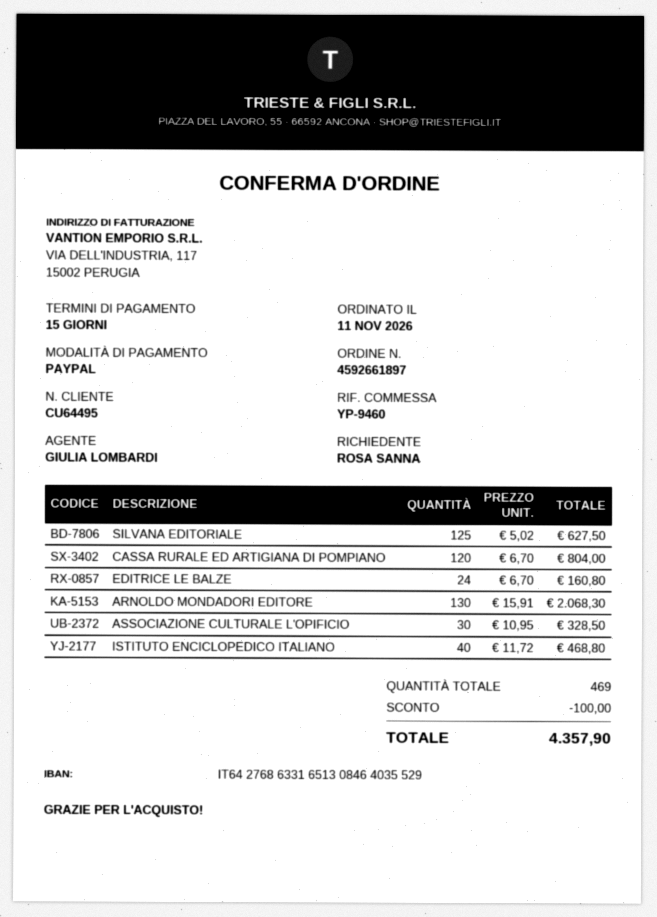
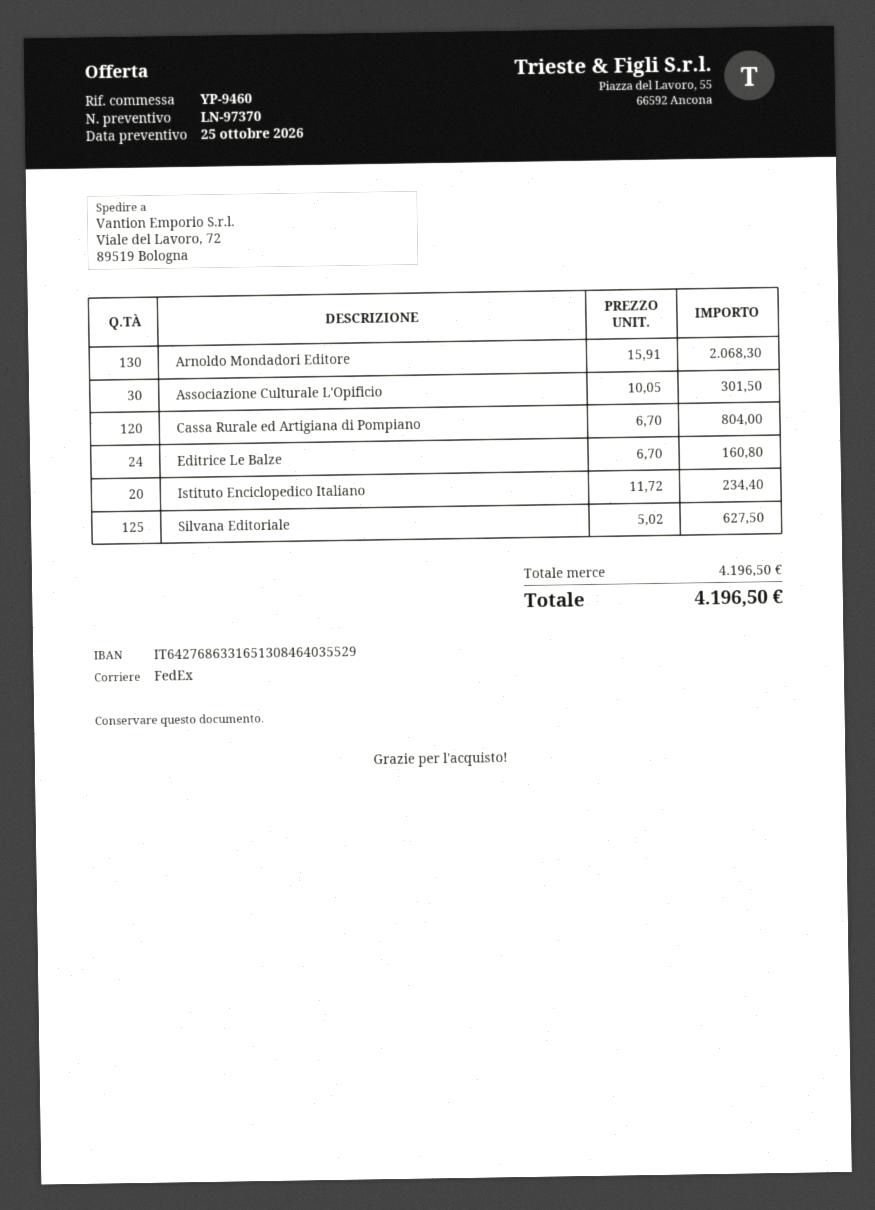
ASSOCIAZIONE CULTURALE L'OPIFICIO: 30 x 10.95 = 328.50 -> 30 x 10.05 = 301.50
ISTITUTO ENCICLOPEDICO ITALIANO: 40 x 11.72 = 468.80 -> 20 x 11.72 = 234.40
discount: 100.00 -> none
total: 4357.90 -> 4196.50

